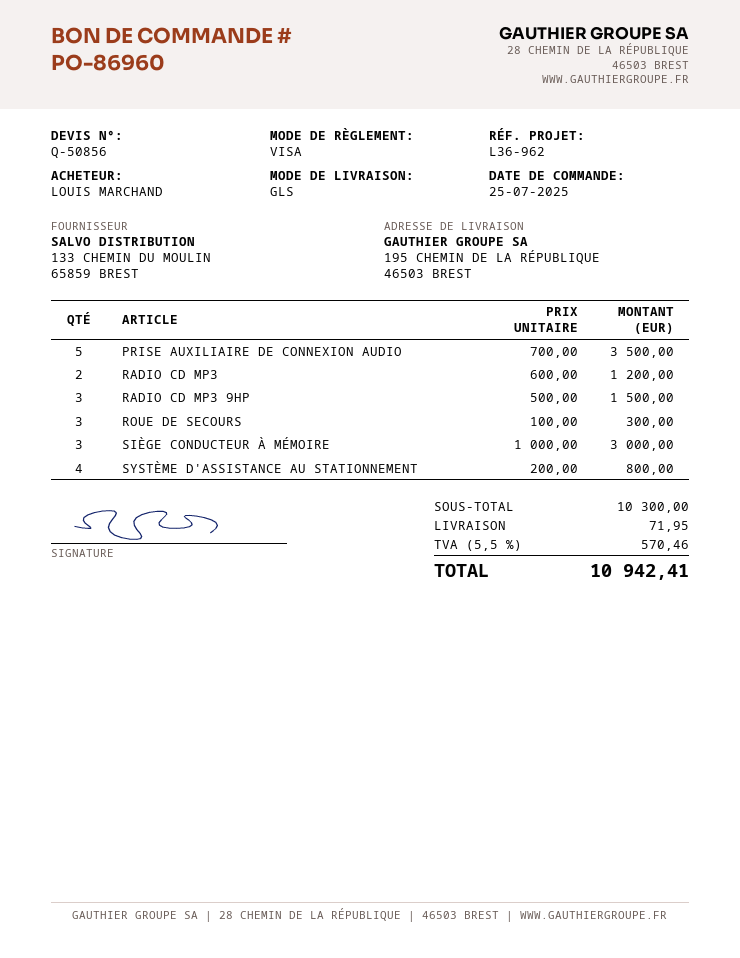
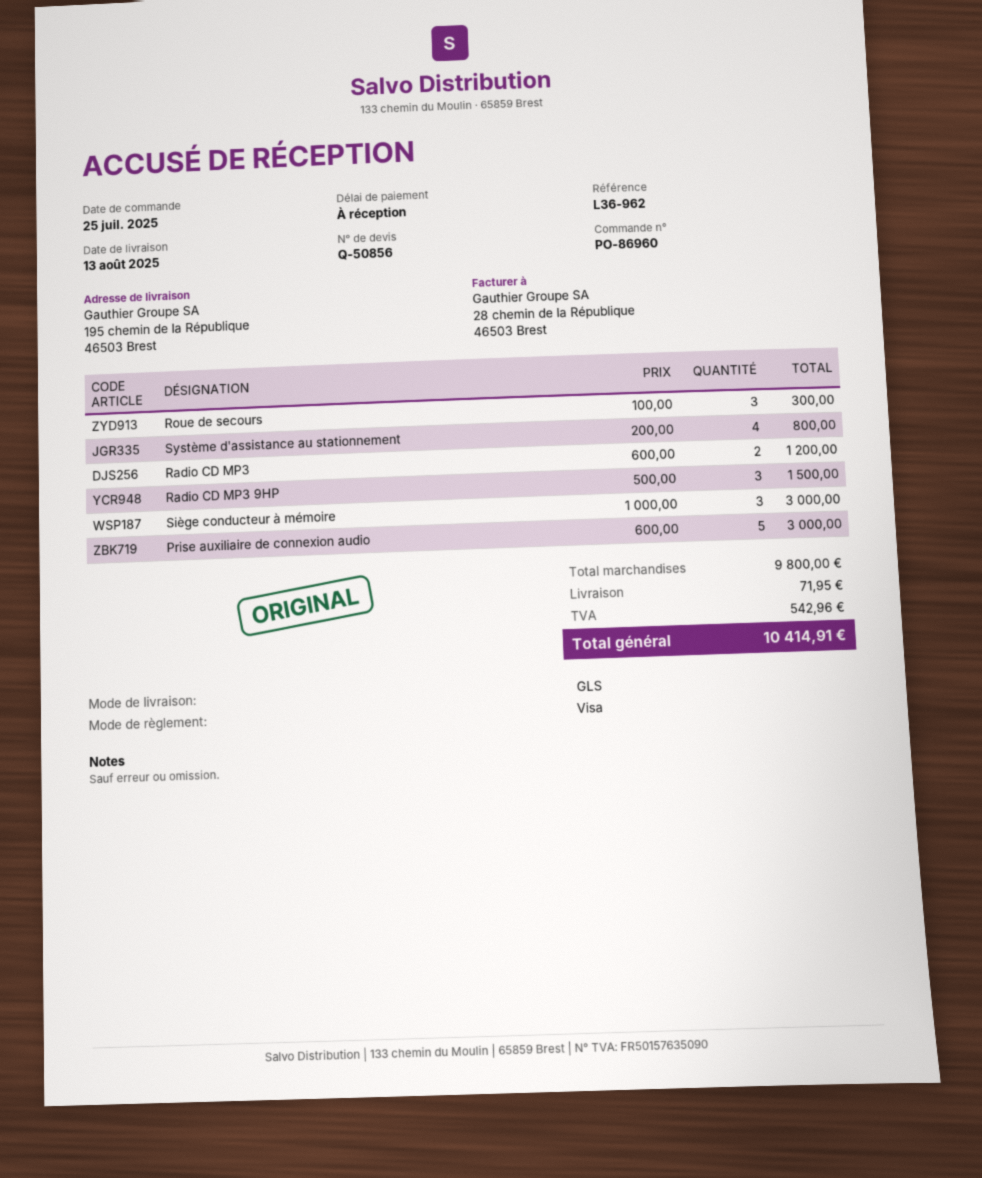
PRISE AUXILIAIRE DE CONNEXION AUDIO: 5 x 700.00 = 3500.00 -> 5 x 600.00 = 3000.00
subtotal: 10300.00 -> 9800.00
tax: 570.46 -> 542.96
total: 10942.41 -> 10414.91

